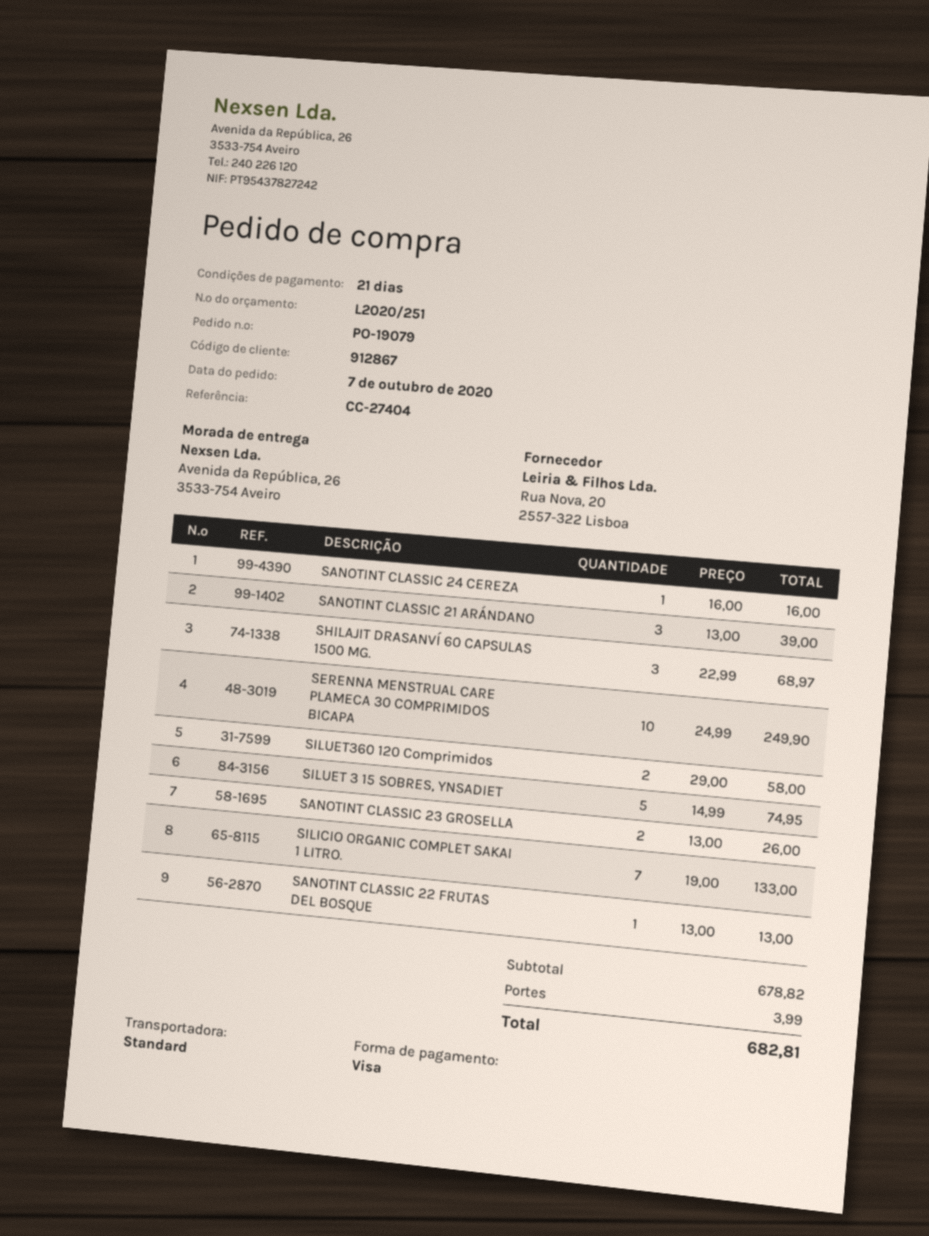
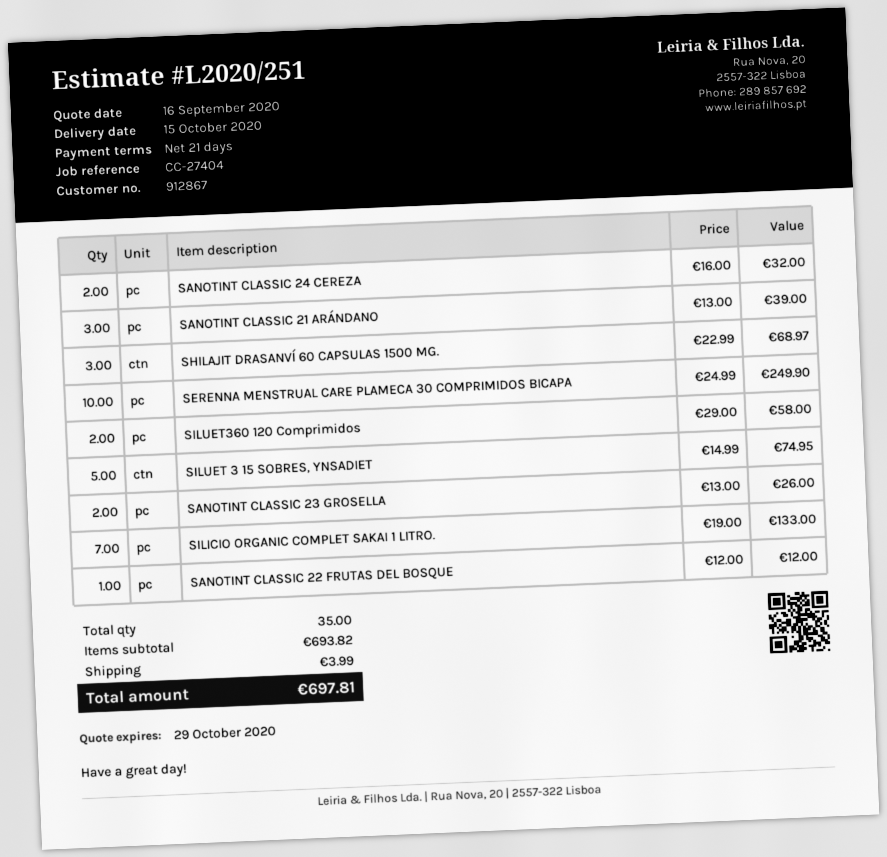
SANOTINT CLASSIC 24 CEREZA: 1 x 16.00 = 16.00 -> 2 x 16.00 = 32.00
SANOTINT CLASSIC 22 FRUTAS DEL BOSQUE: 1 x 13.00 = 13.00 -> 1 x 12.00 = 12.00
subtotal: 678.82 -> 693.82
total: 682.81 -> 697.81

